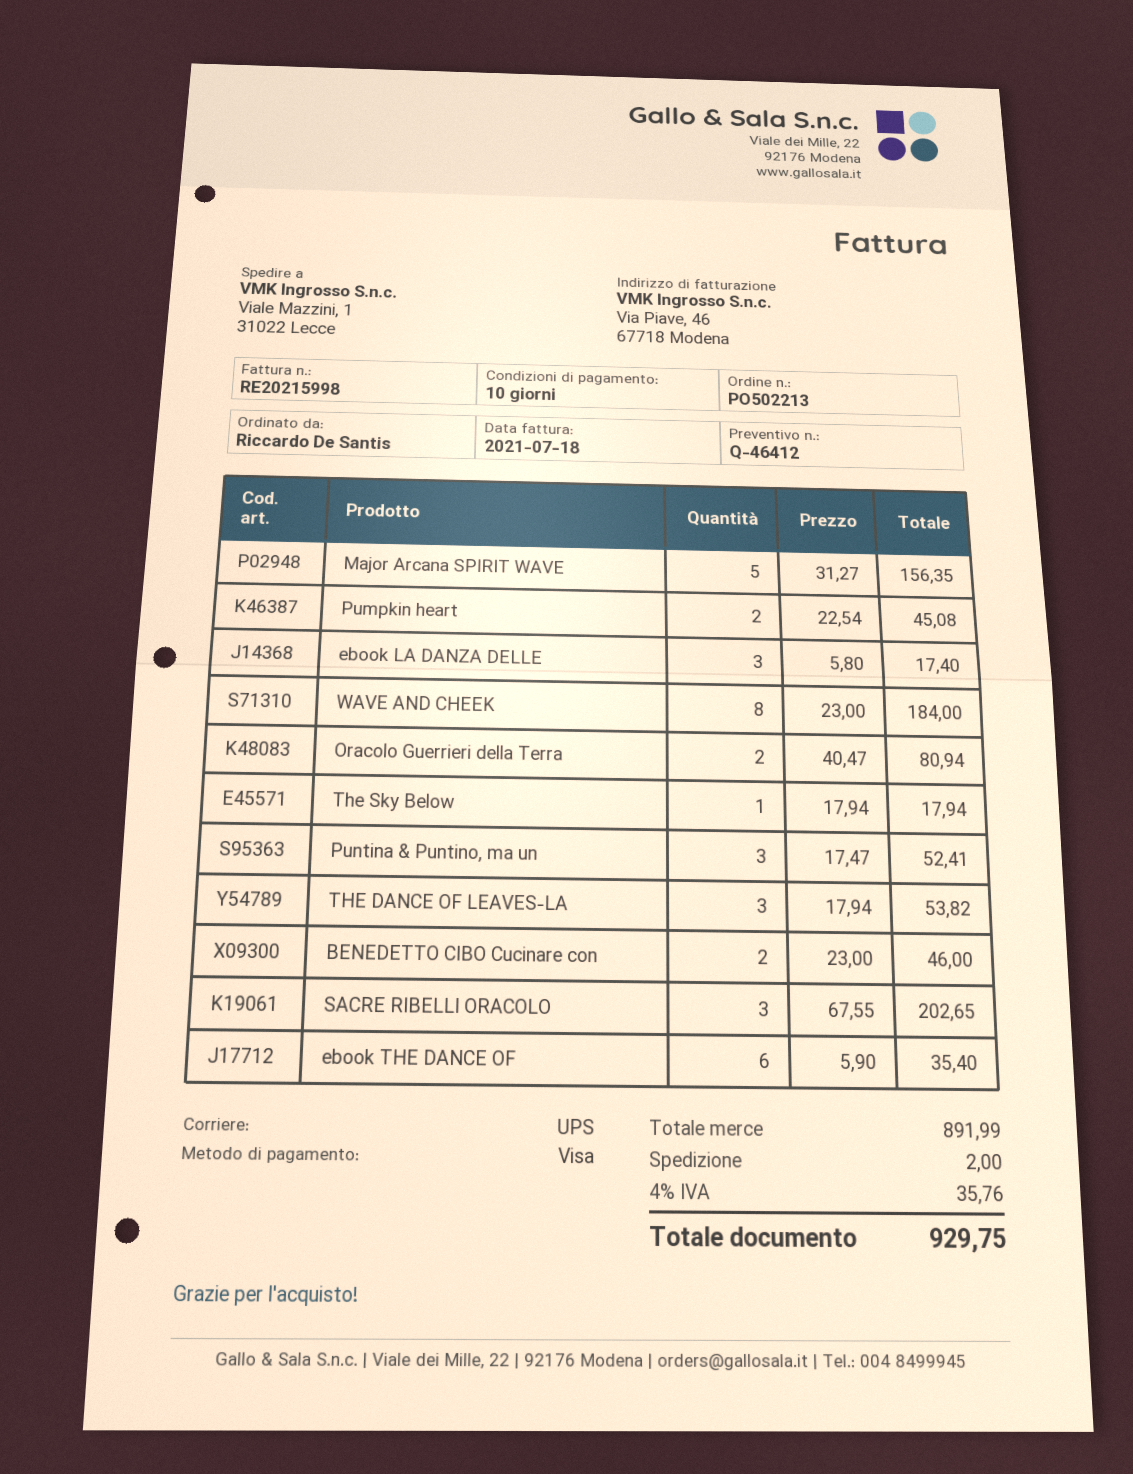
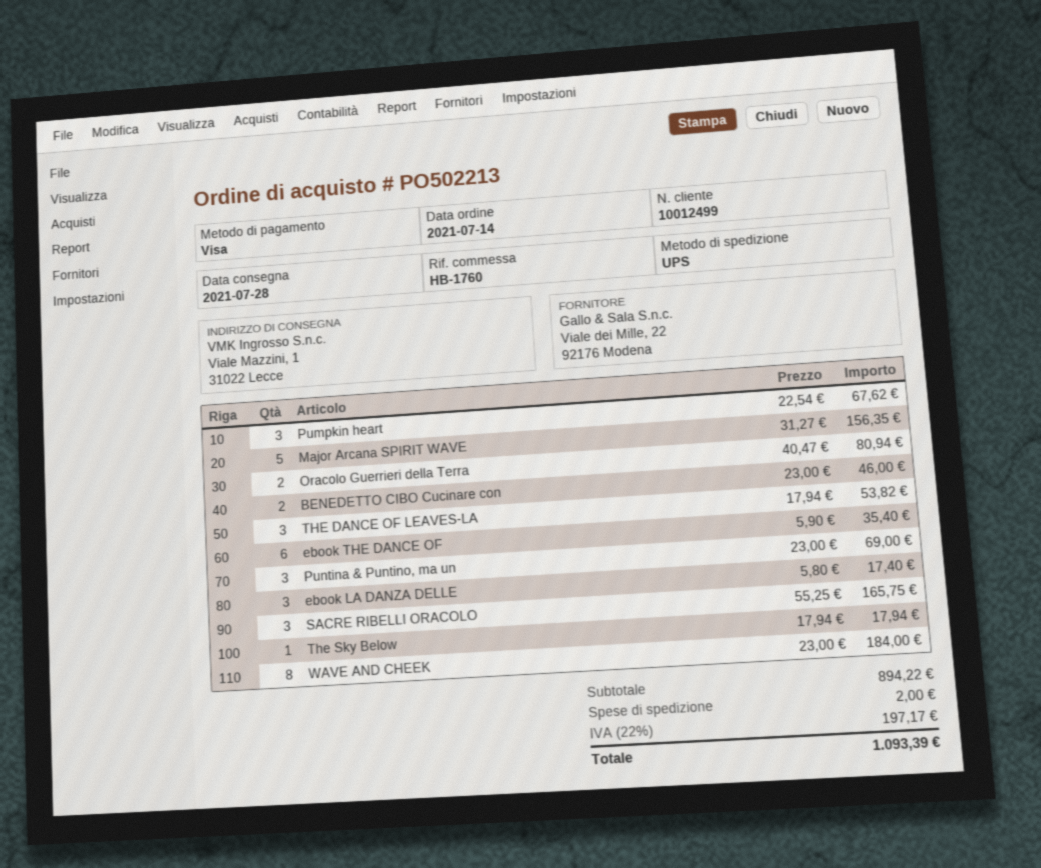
Pumpkin heart: 2 x 22.54 = 45.08 -> 3 x 22.54 = 67.62
Puntina & Puntino, ma un: 3 x 17.47 = 52.41 -> 3 x 23.00 = 69.00
SACRE RIBELLI ORACOLO: 3 x 67.55 = 202.65 -> 3 x 55.25 = 165.75
subtotal: 891.99 -> 894.22
tax: 4% = 35.76 -> 22% = 197.17
total: 929.75 -> 1093.39

